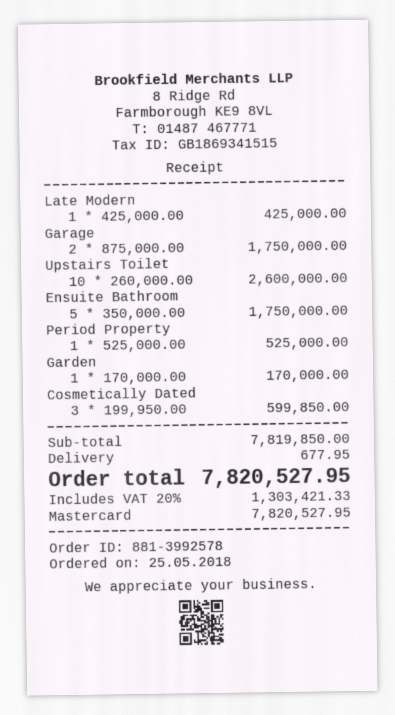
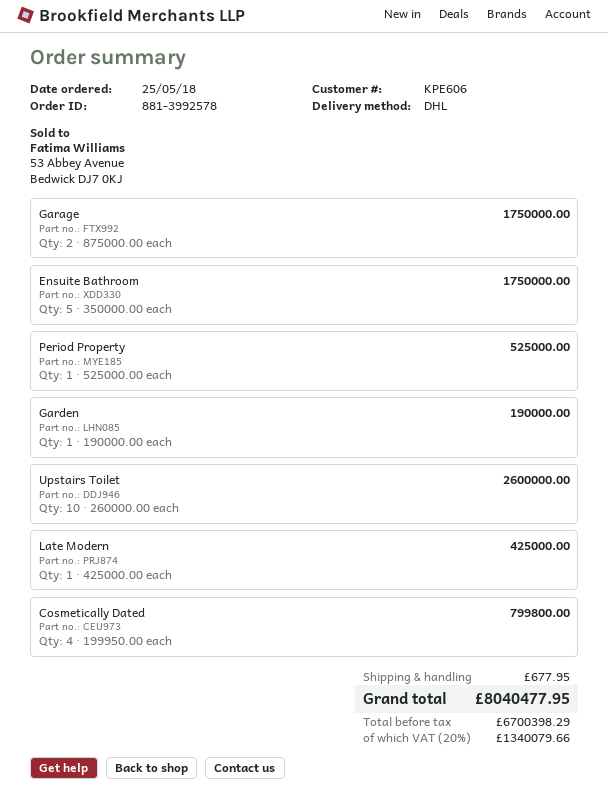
Garden: 1 x 170000.00 = 170000.00 -> 1 x 190000.00 = 190000.00
Cosmetically Dated: 3 x 199950.00 = 599850.00 -> 4 x 199950.00 = 799800.00
tax: 20% = 1303421.33 -> 20% = 1340079.66
total: 7820527.95 -> 8040477.95

